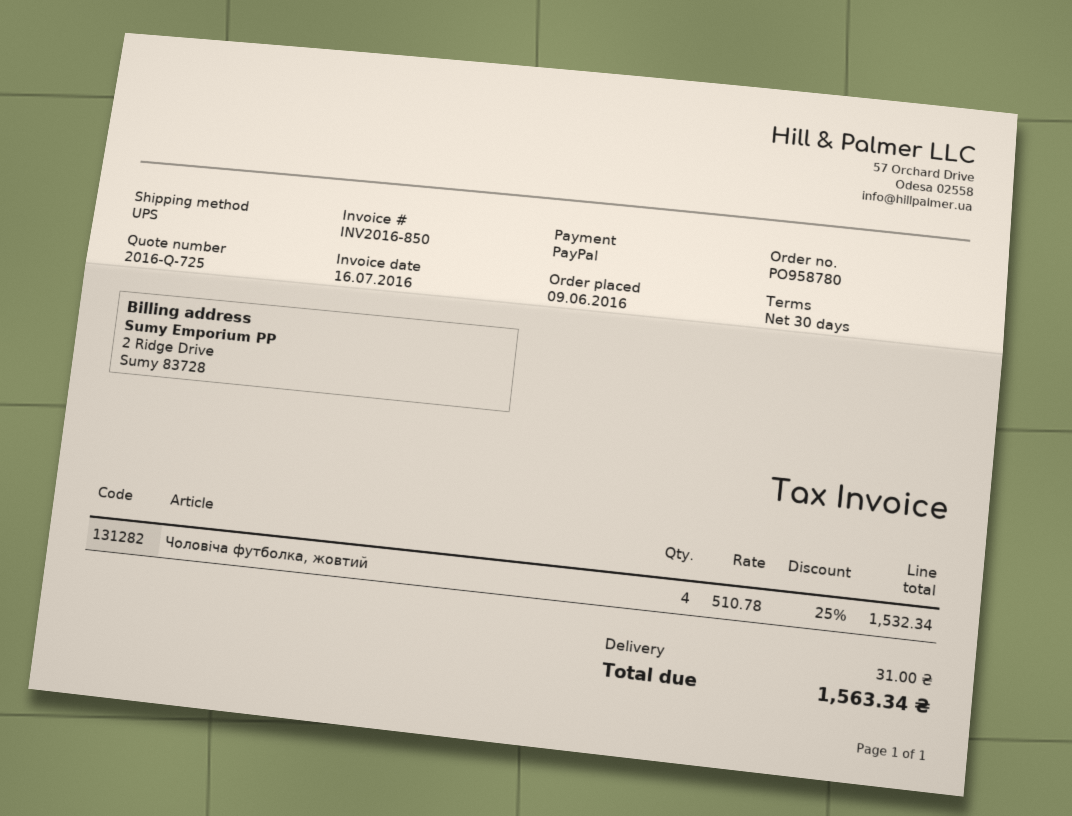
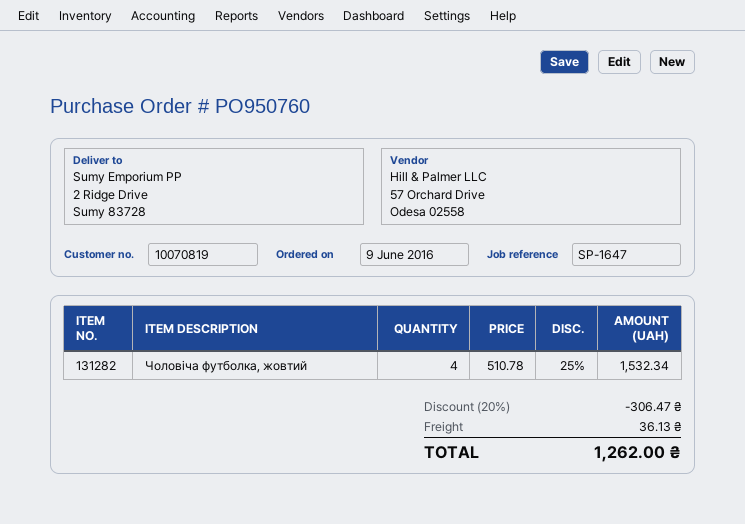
order number: PO958780 -> PO950760
discount: none -> 20% = 306.47
shipping: 31.00 -> 36.13
total: 1563.34 -> 1262.00

